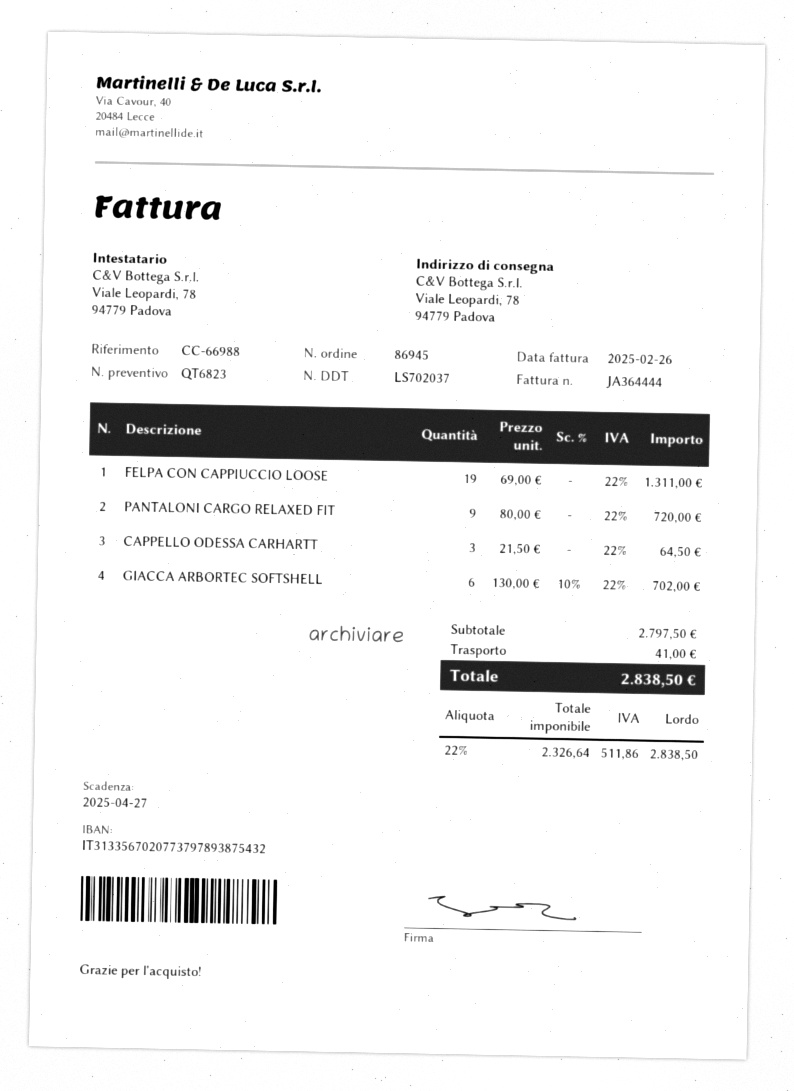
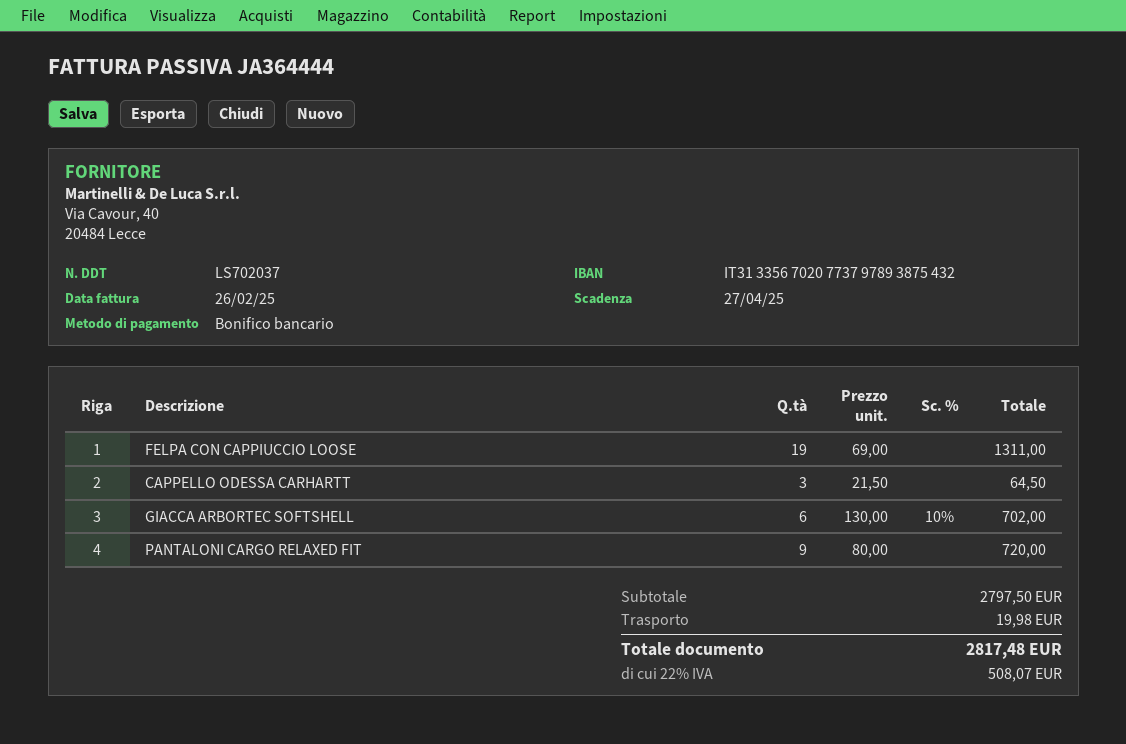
shipping: 41.00 -> 19.98
tax: 22% = 511.86 -> 22% = 508.07
total: 2838.50 -> 2817.48

